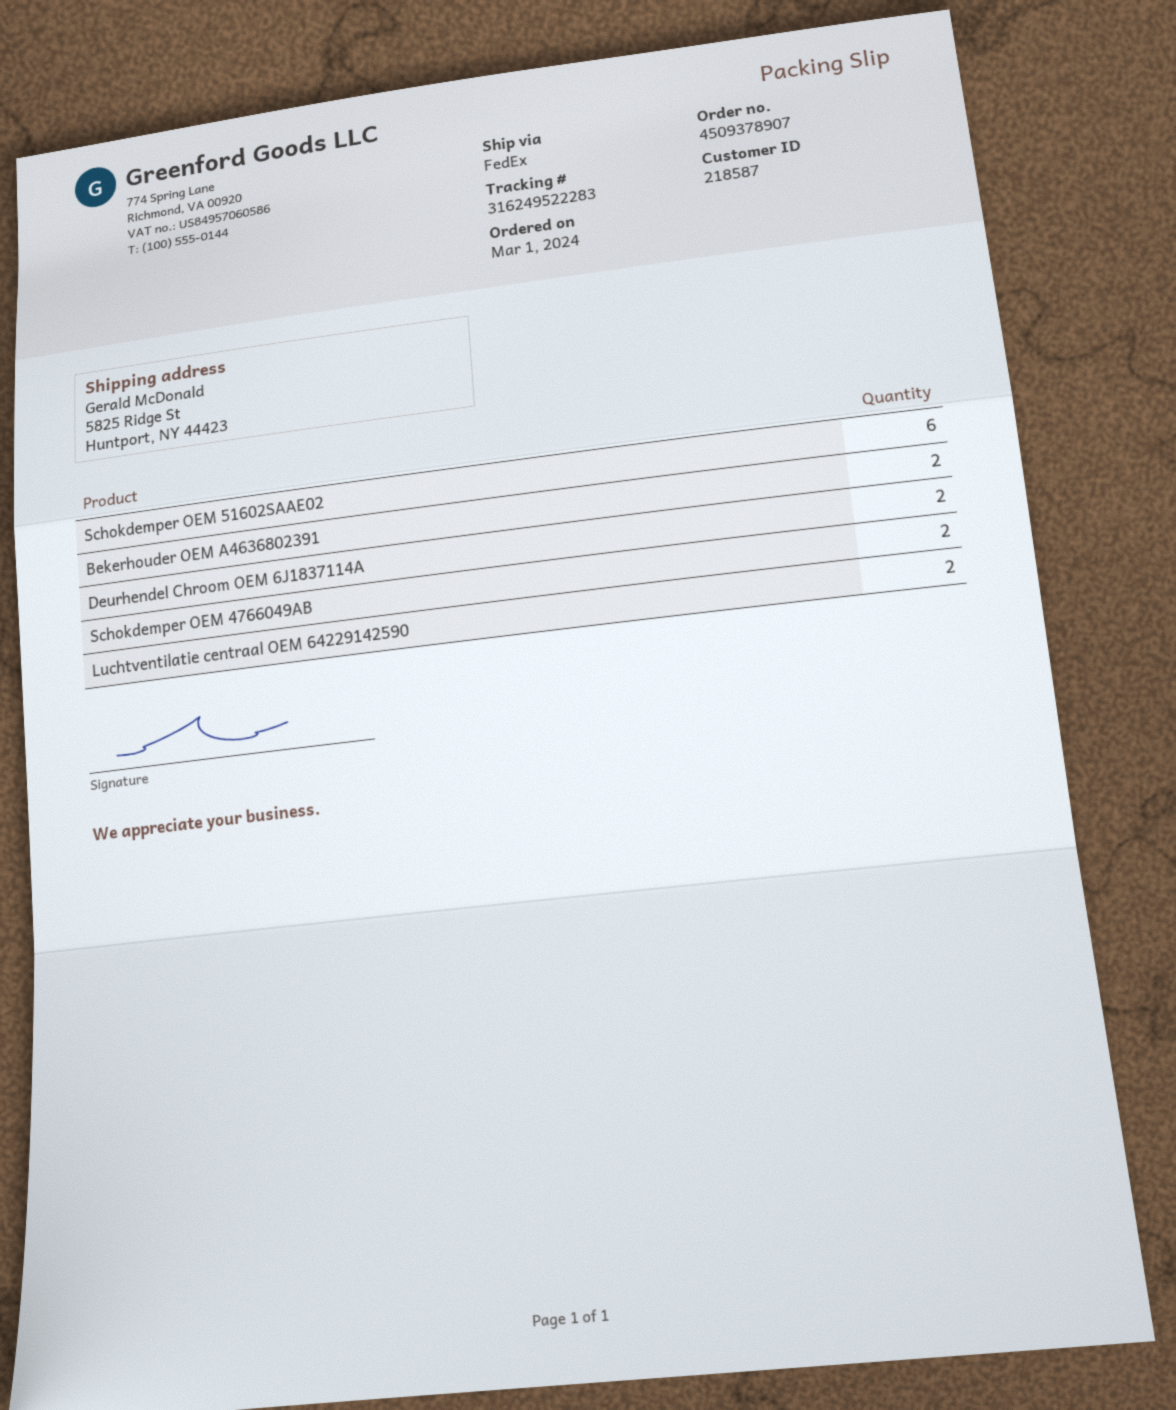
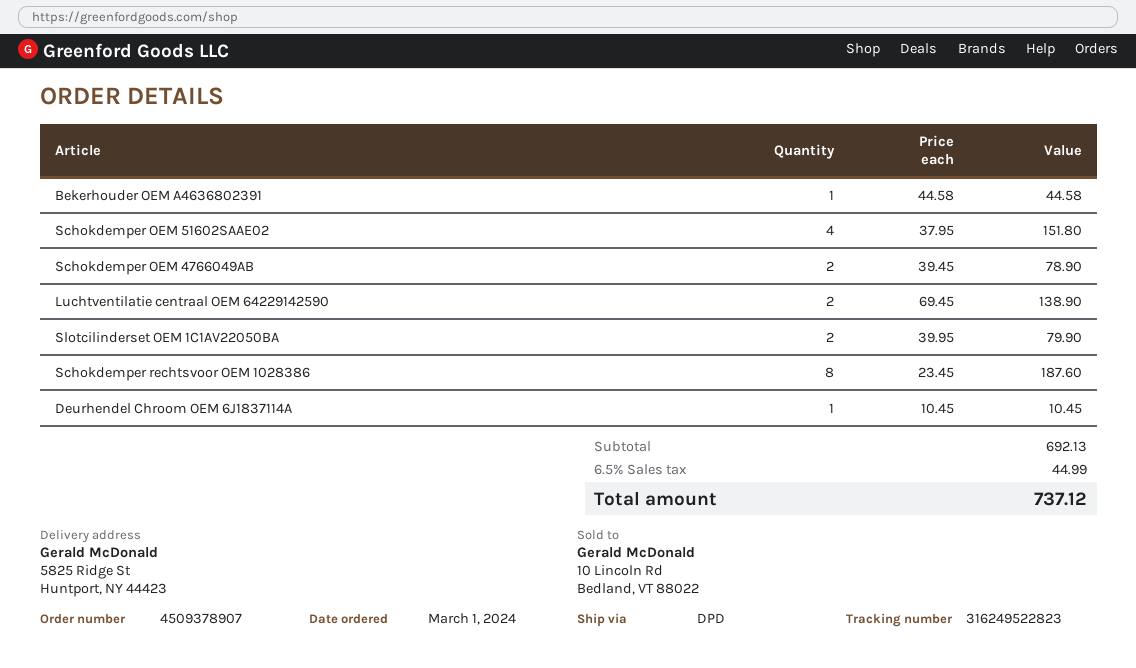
shipping method: FedEx -> DPD
tracking number: 316249522283 -> 316249522823
Schokdemper OEM 51602SAAE02: 6 -> 4
Bekerhouder OEM A4636802391: 2 -> 1
Deurhendel Chroom OEM 6J1837114A: 2 -> 1
Slotcilinderset OEM 1C1AV22050BA: none -> 2
Schokdemper rechtsvoor OEM 1028386: none -> 8

